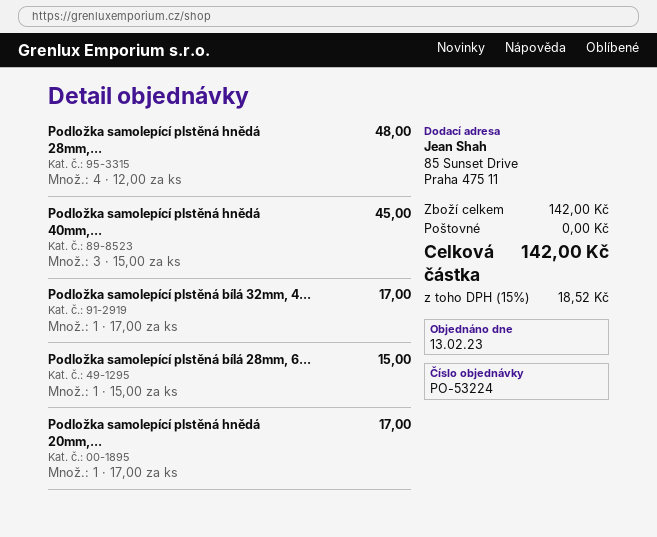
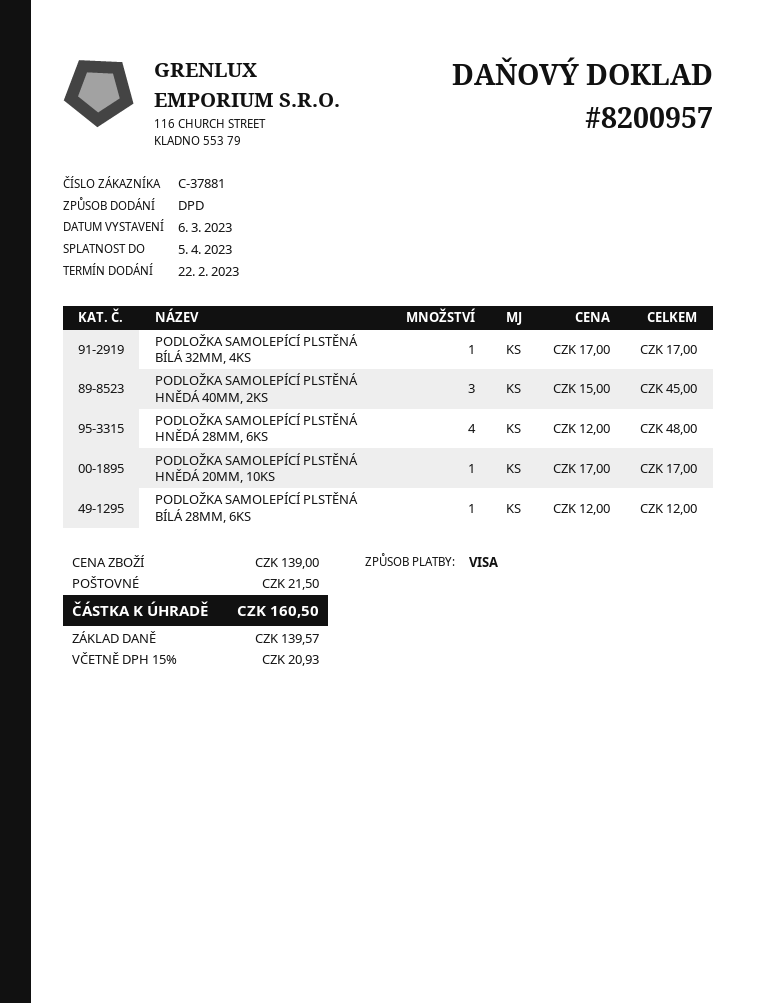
Podložka samolepící plstěná bílá 28mm, 6...: 1 x 15.00 = 15.00 -> 1 x 12.00 = 12.00
subtotal: 142.00 -> 139.00
shipping: 0.00 -> 21.50
tax: 15% = 18.52 -> 15% = 20.93
total: 142.00 -> 160.50

